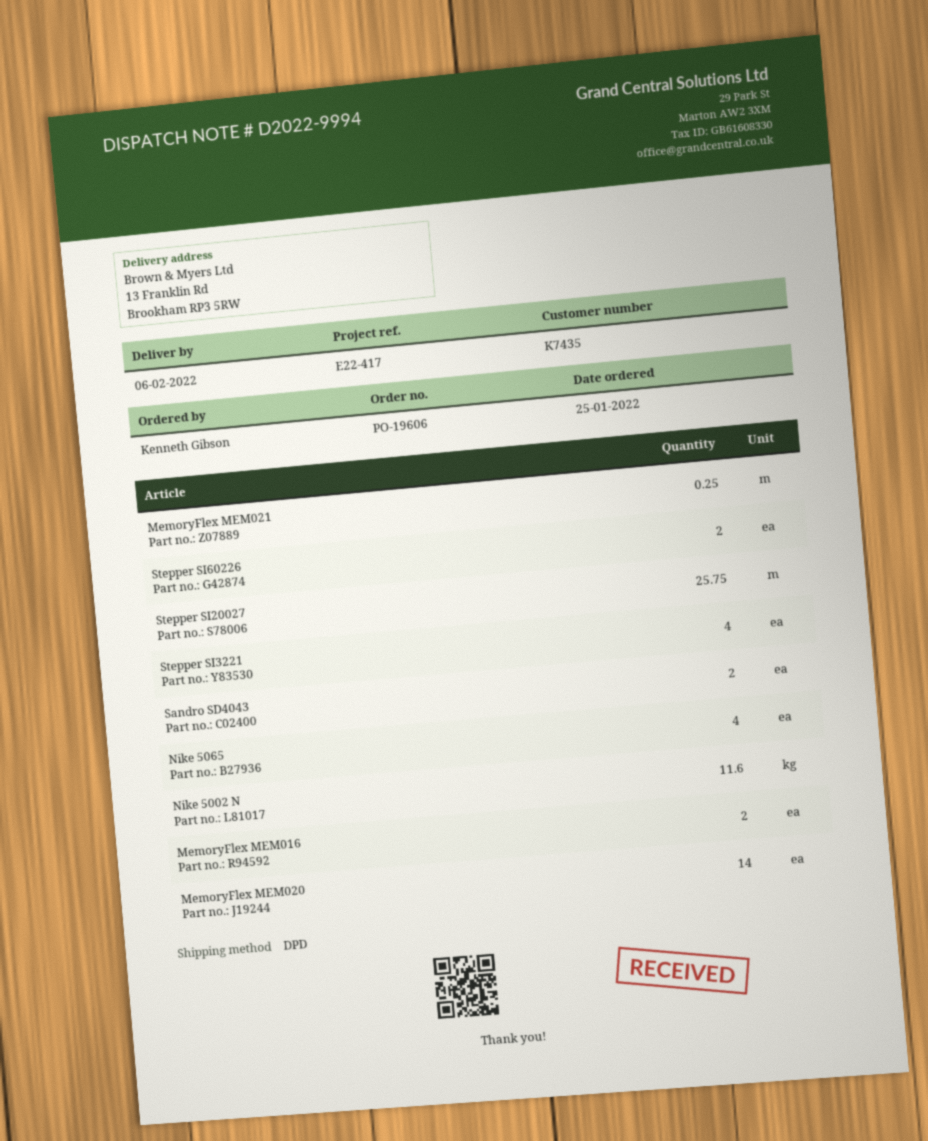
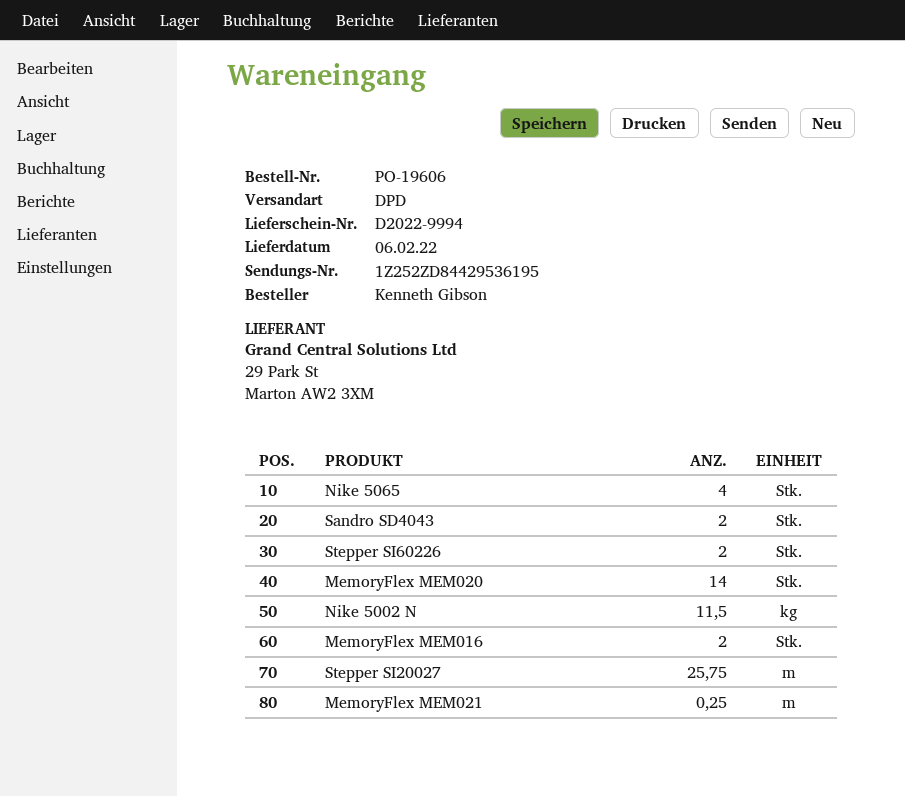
Stepper SI3221: 4 -> none
Nike 5002 N: 11.6 -> 11.5

